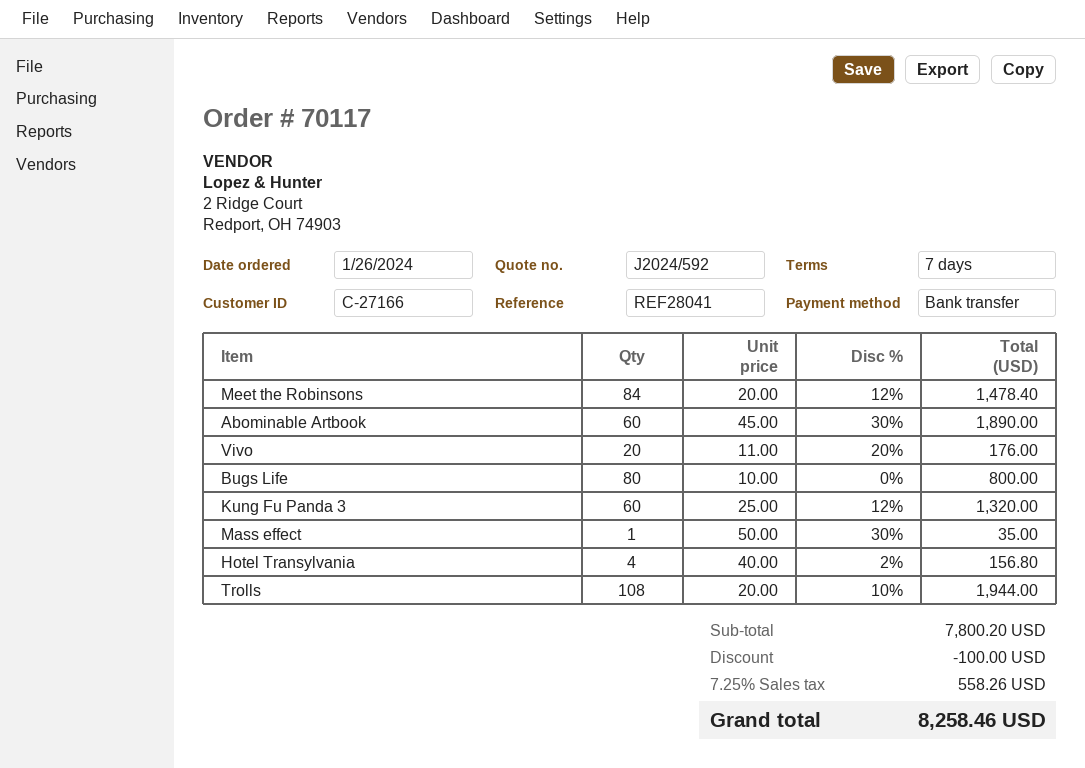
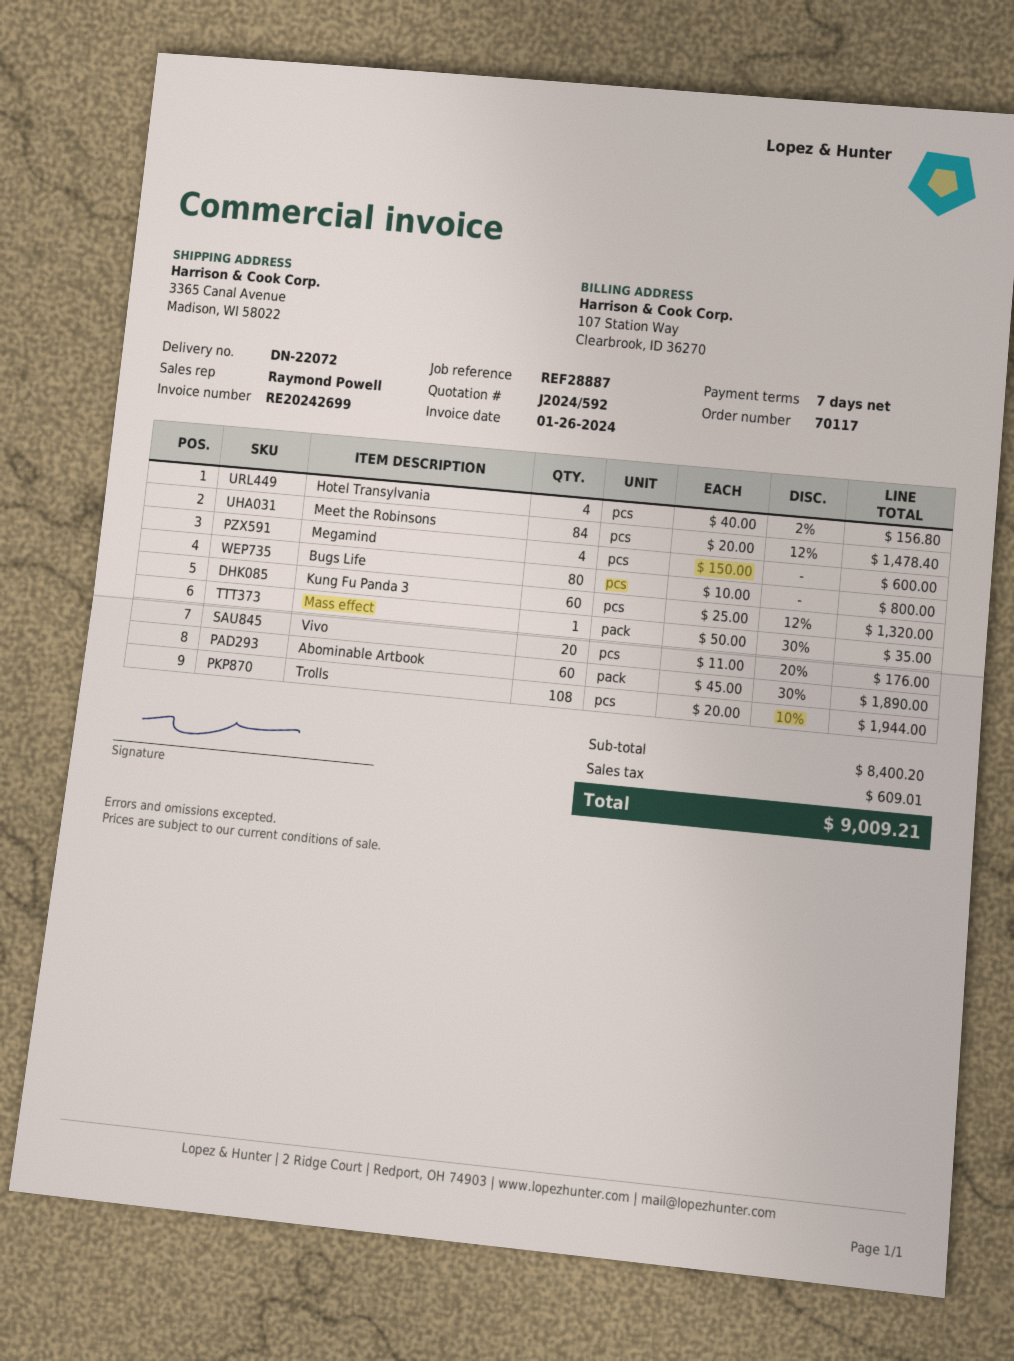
reference: REF28041 -> REF28887
Megamind: none -> 4 x 150.00 = 600.00
subtotal: 7800.20 -> 8400.20
discount: 100.00 -> none
tax: 558.26 -> 609.01
total: 8258.46 -> 9009.21

